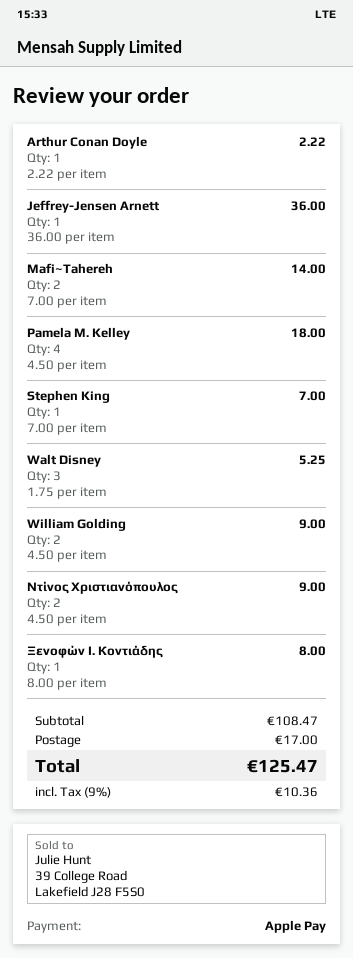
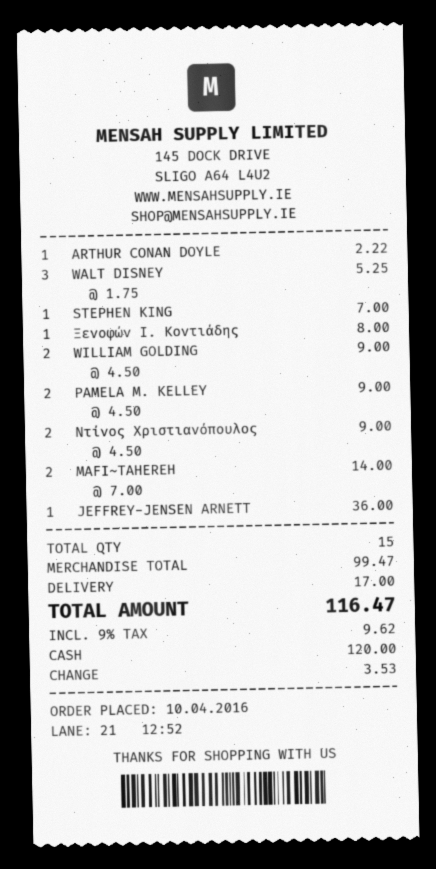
payment method: Apple Pay -> cash
Pamela M. Kelley: 4 x 4.50 = 18.00 -> 2 x 4.50 = 9.00
subtotal: 108.47 -> 99.47
tax: 9% = 10.36 -> 9% = 9.62
total: 125.47 -> 116.47

